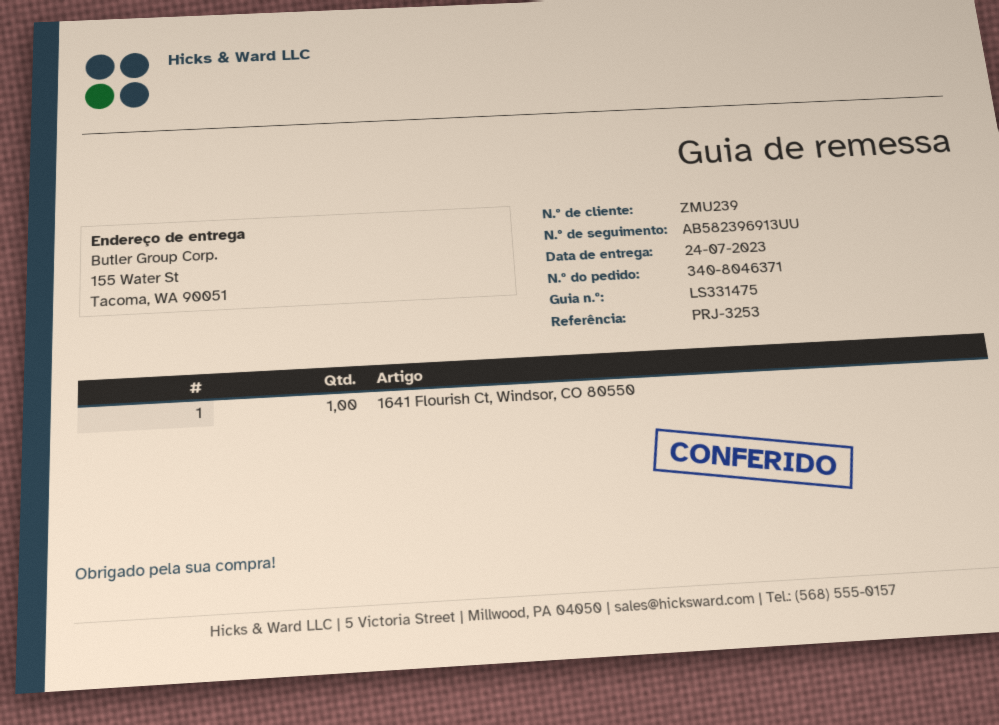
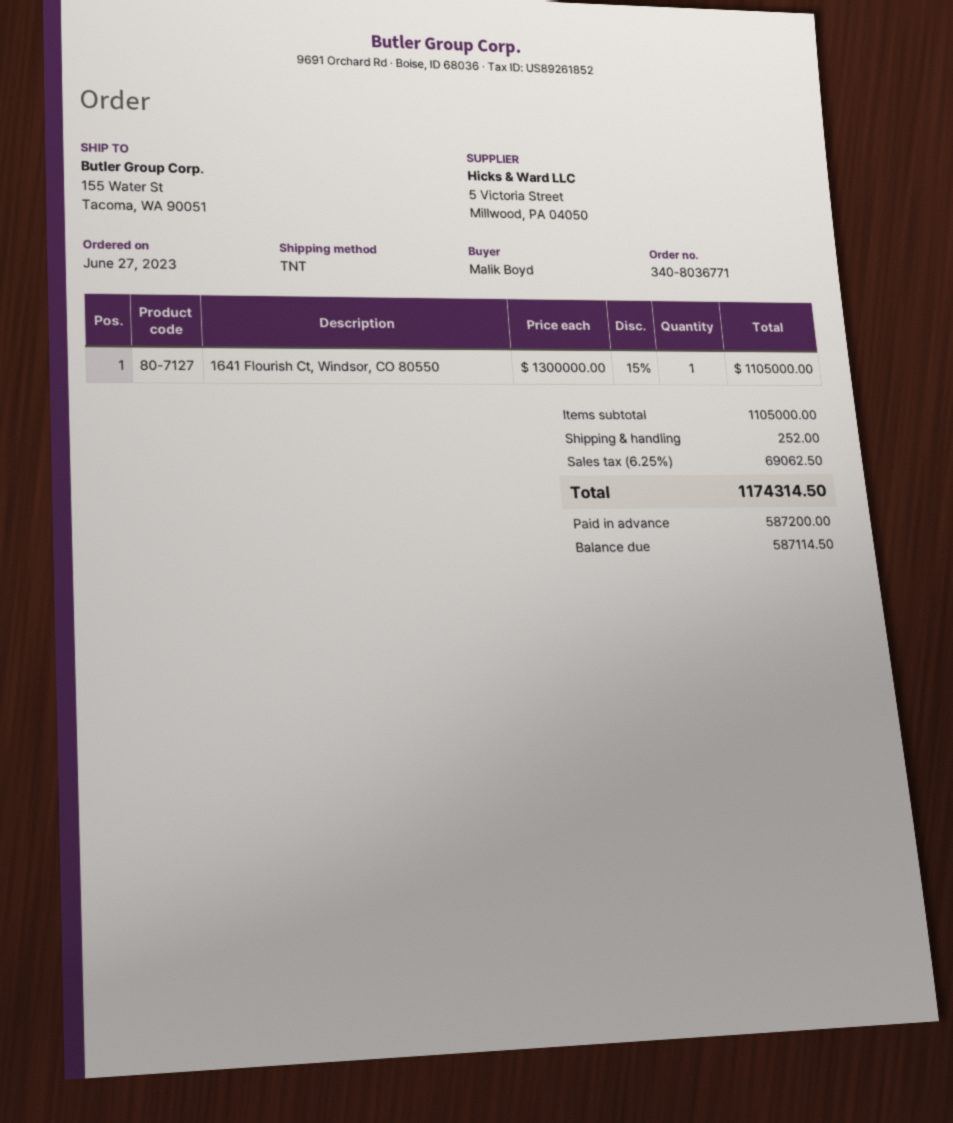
order number: 340-8046371 -> 340-8036771

